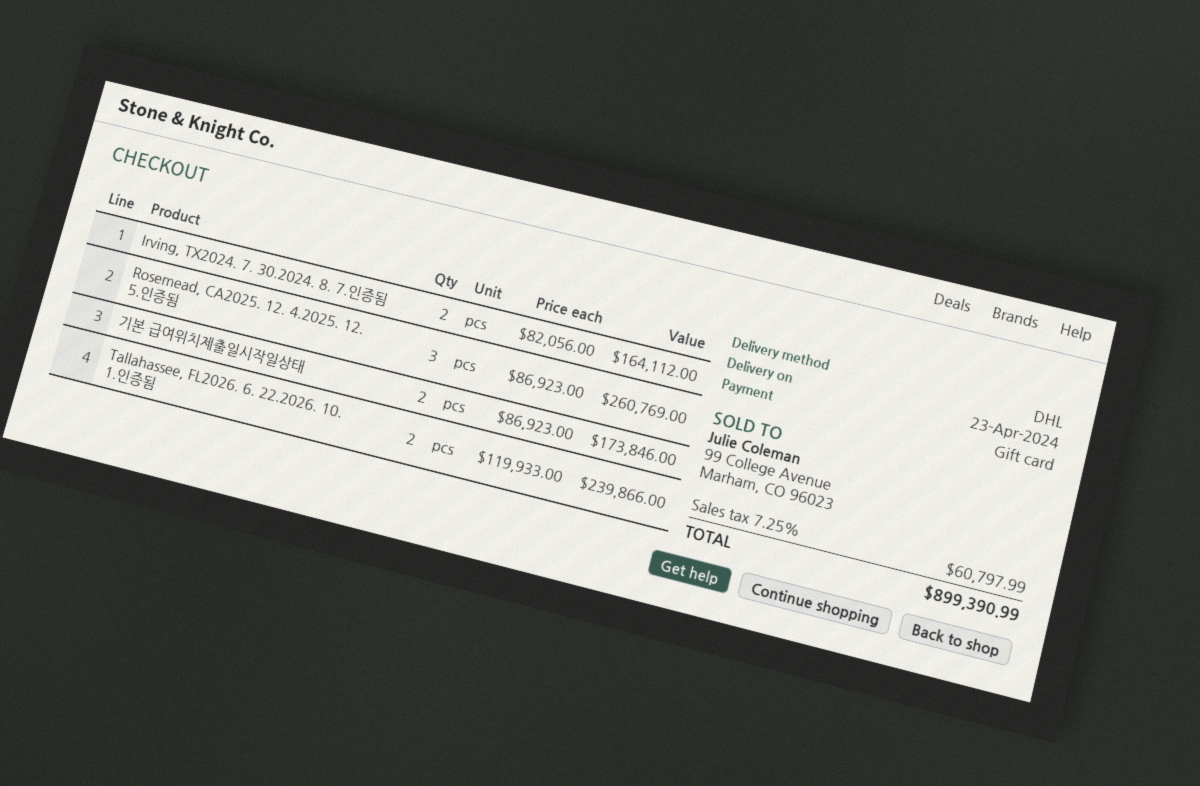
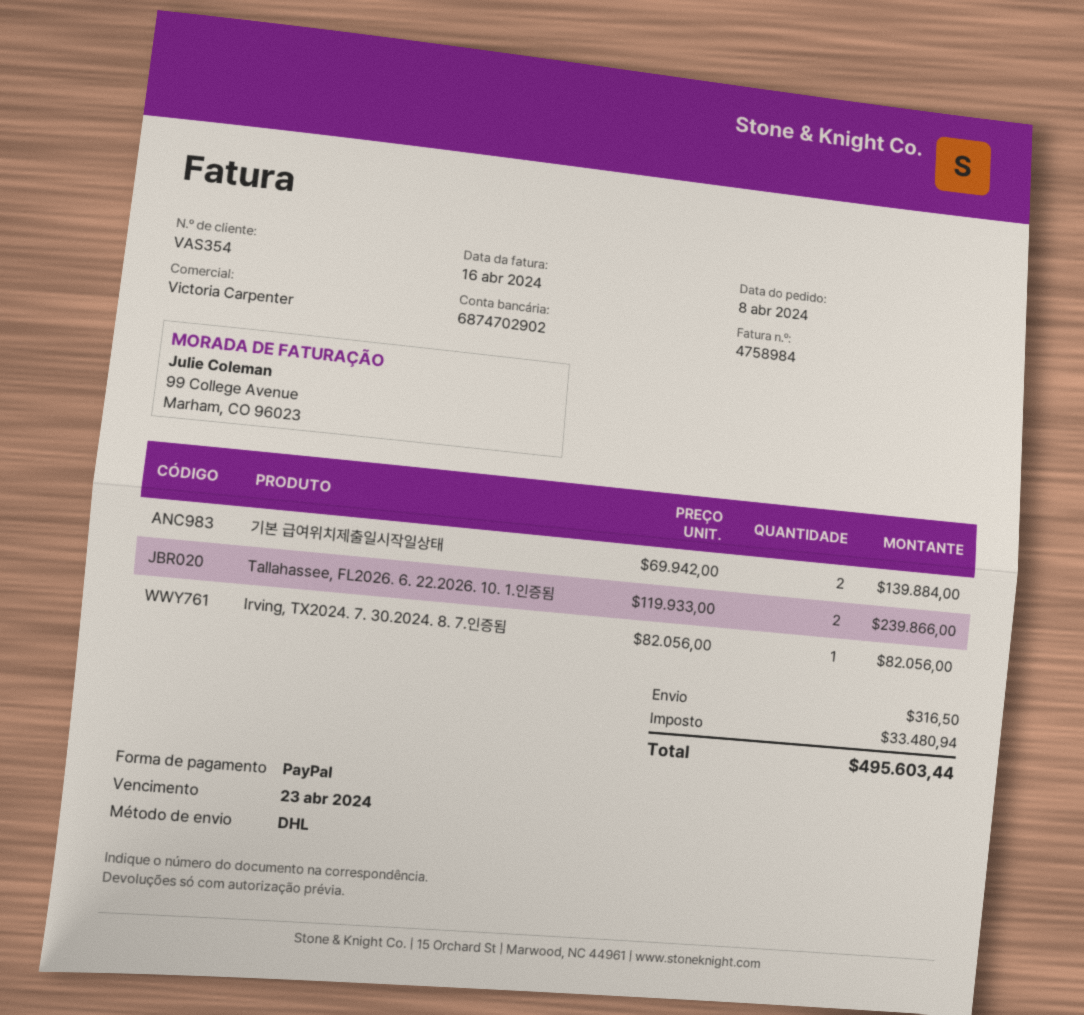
payment method: gift card -> PayPal
Irving, TX2024. 7. 30.2024. 8. 7.인증됨: 2 x 82056.00 = 164112.00 -> 1 x 82056.00 = 82056.00
Rosemead, CA2025. 12. 4.2025. 12. 5.인증됨: 3 x 86923.00 = 260769.00 -> none
기본 급여위치제출일시작일상태: 2 x 86923.00 = 173846.00 -> 2 x 69942.00 = 139884.00
shipping: none -> 316.50
tax: 60797.99 -> 33480.94
total: 899390.99 -> 495603.44

